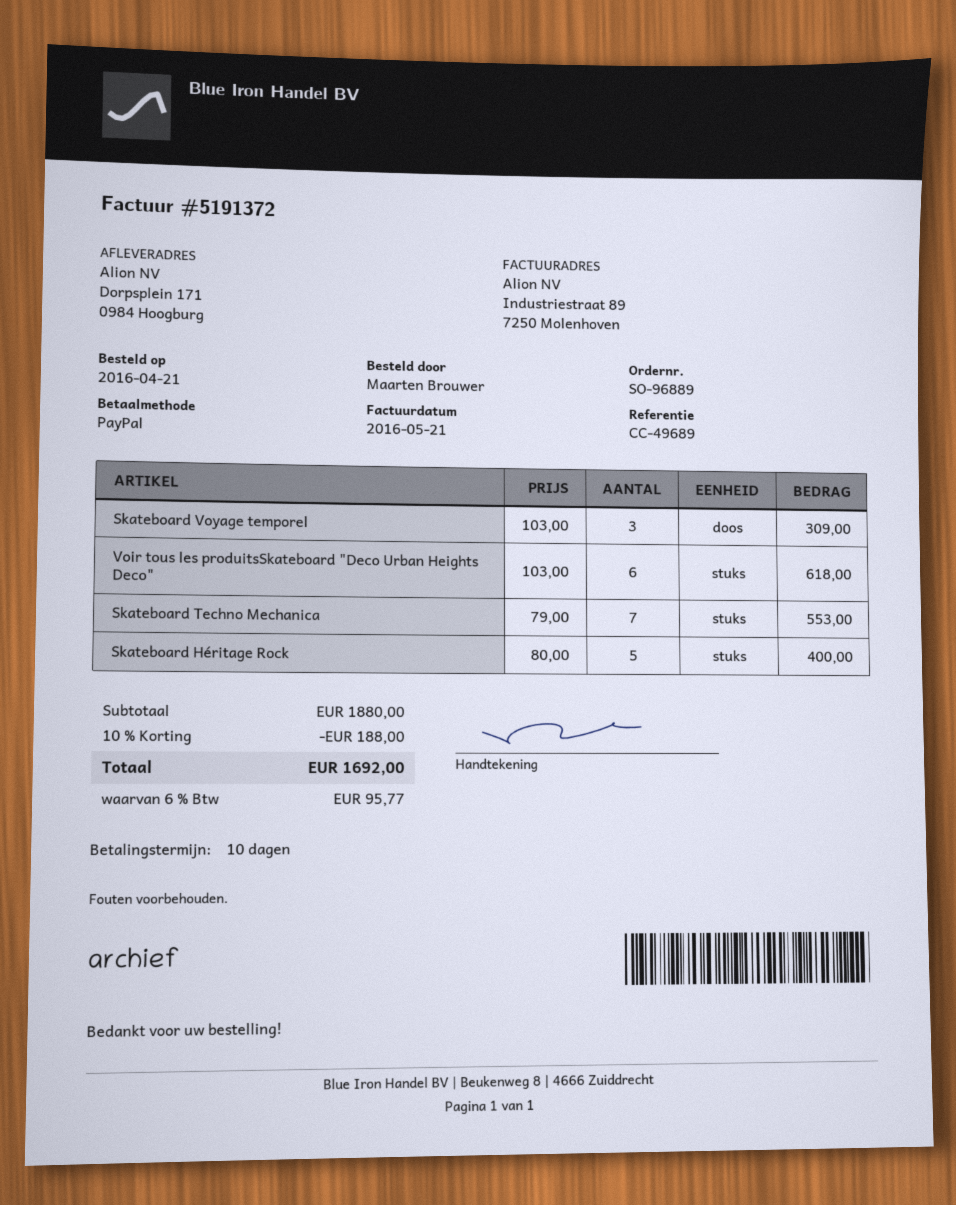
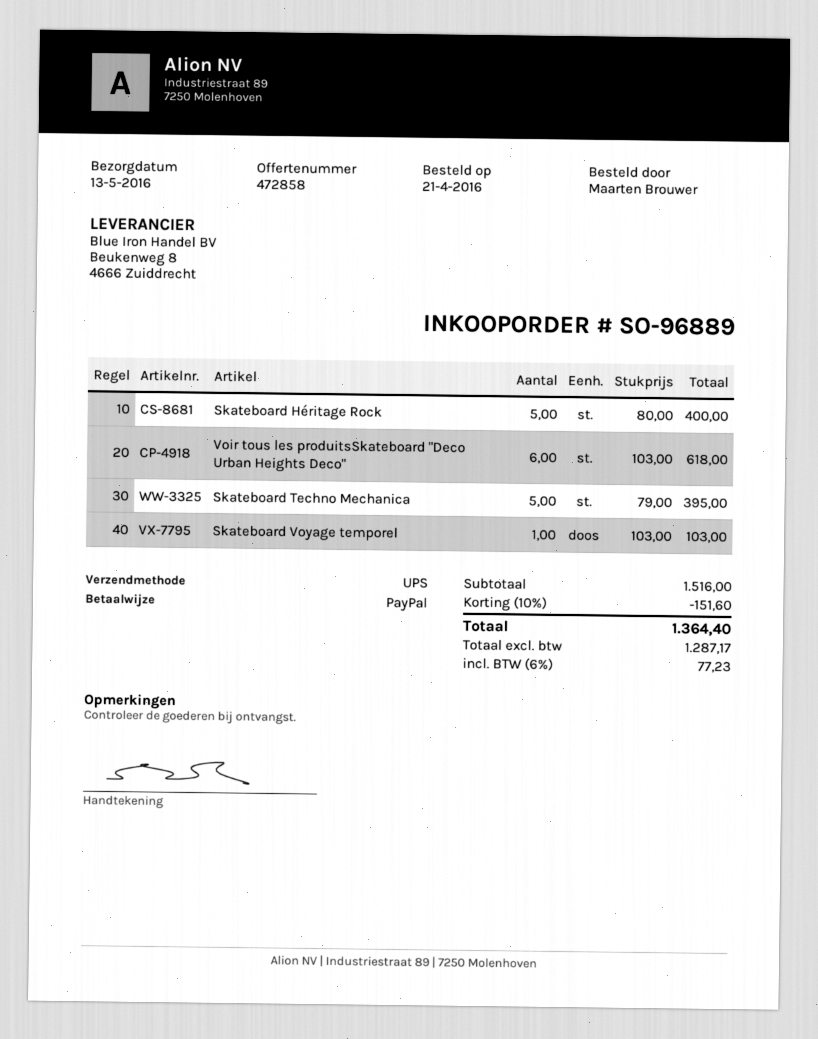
Skateboard Voyage temporel: 3 x 103.00 = 309.00 -> 1 x 103.00 = 103.00
Skateboard Techno Mechanica: 7 x 79.00 = 553.00 -> 5 x 79.00 = 395.00
subtotal: 1880.00 -> 1516.00
discount: 10% = 188.00 -> 10% = 151.60
tax: 6% = 95.77 -> 6% = 77.23
total: 1692.00 -> 1364.40

